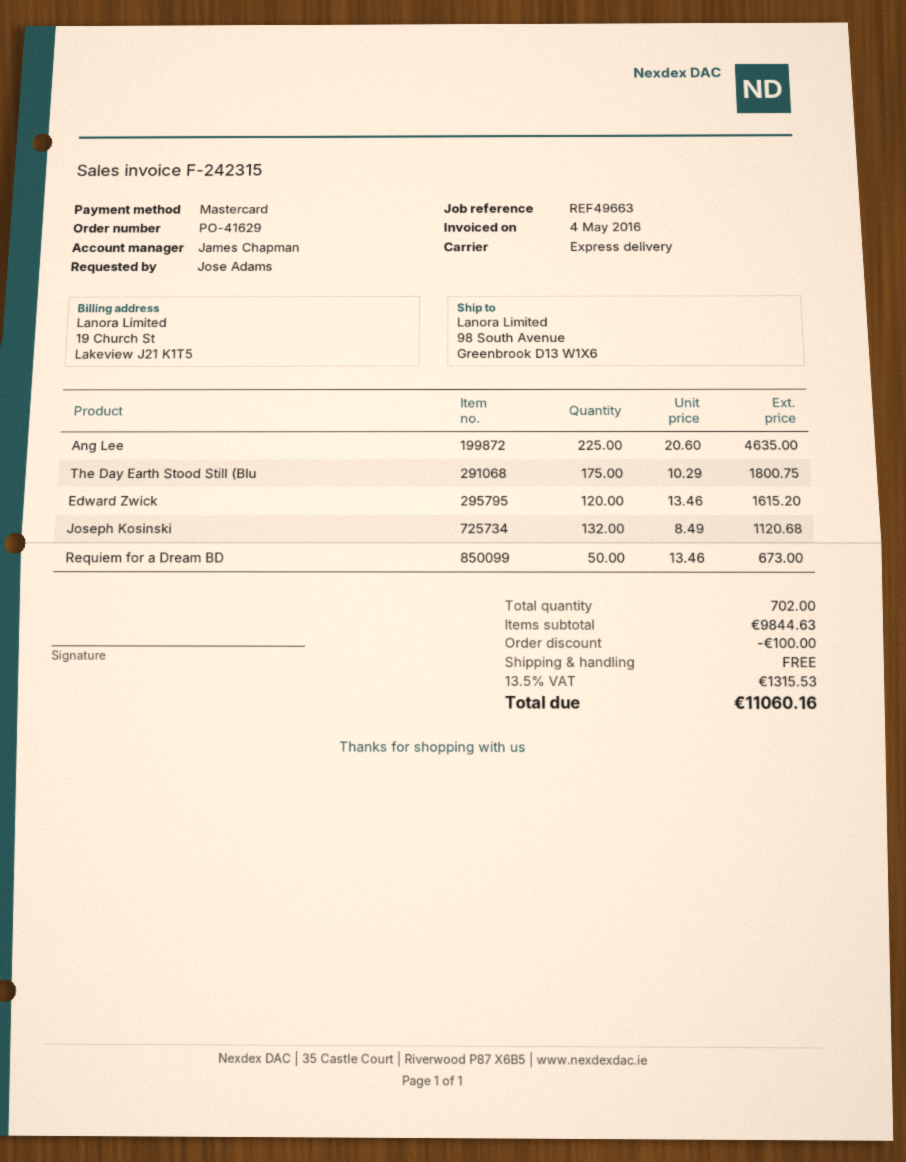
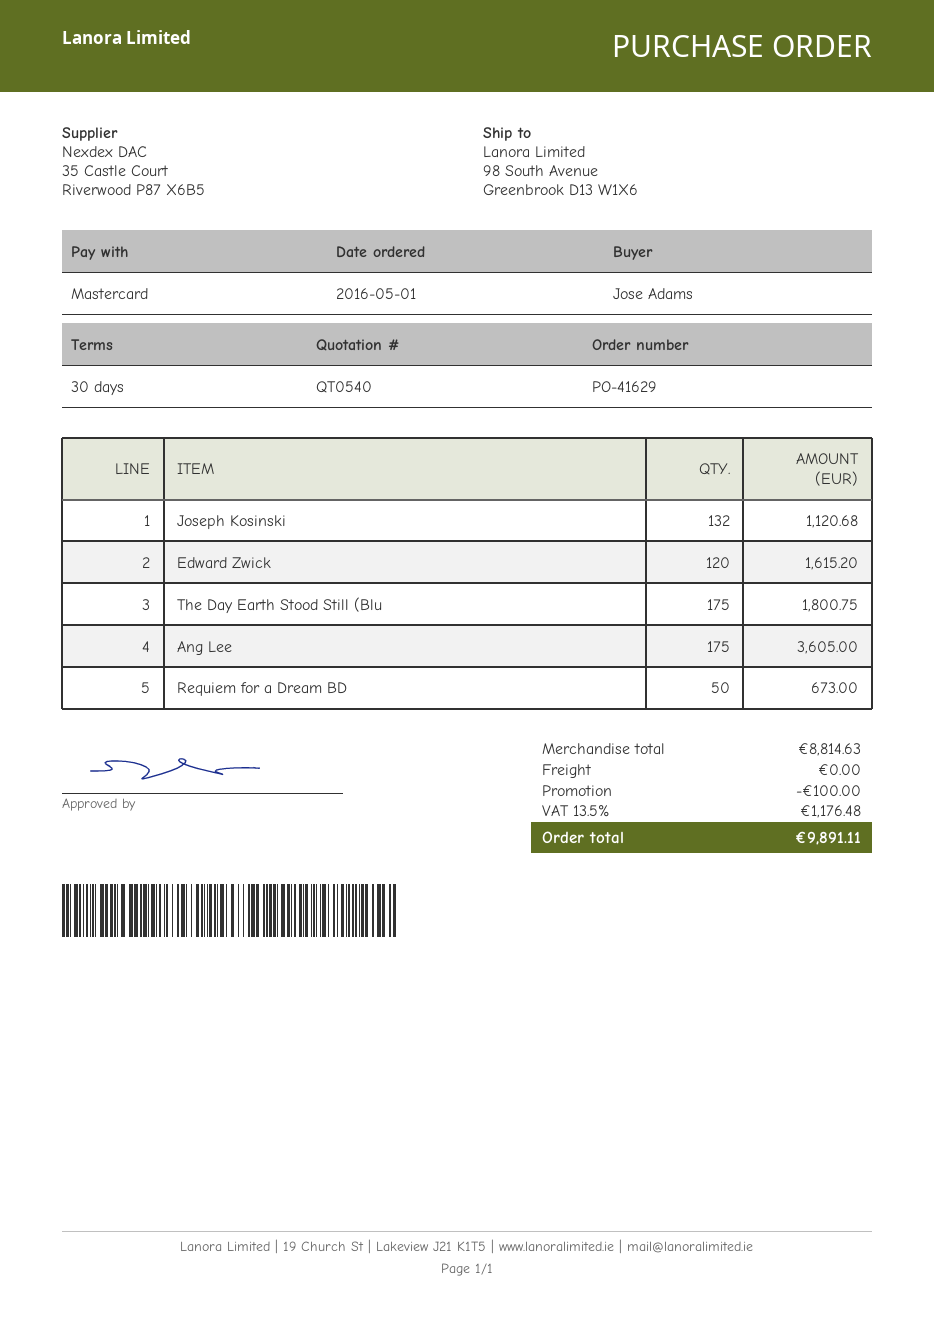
Ang Lee: 225 for 4635.00 -> 175 for 3605.00
subtotal: 9844.63 -> 8814.63
tax: 13.5% = 1315.53 -> 13.5% = 1176.48
total: 11060.16 -> 9891.11

